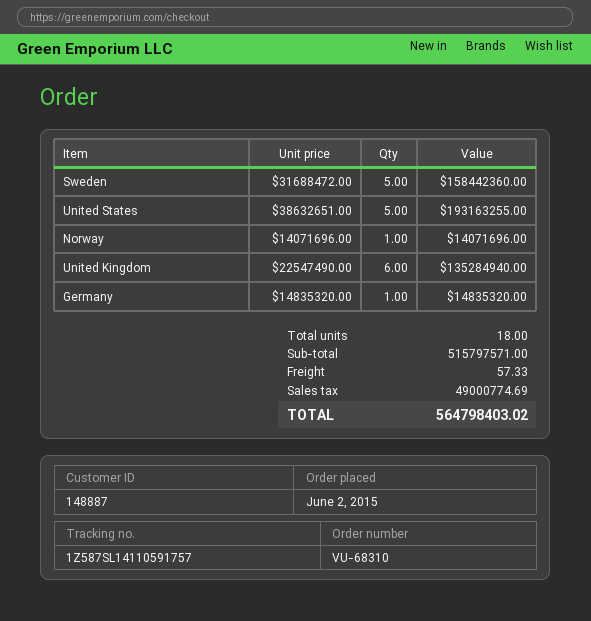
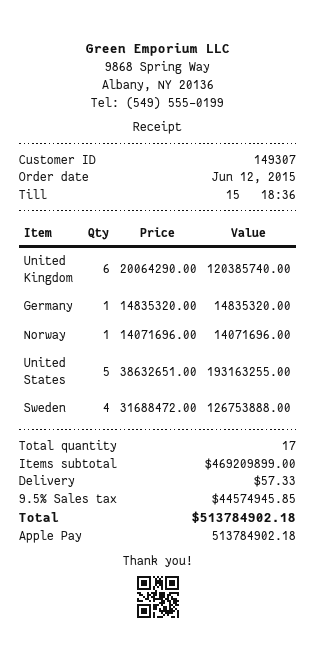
order date: 2015-06-02 -> 2015-06-12
customer number: 148887 -> 149307
Sweden: 5 x 31688472.00 = 158442360.00 -> 4 x 31688472.00 = 126753888.00
United Kingdom: 6 x 22547490.00 = 135284940.00 -> 6 x 20064290.00 = 120385740.00
total quantity: 18 -> 17
subtotal: 515797571.00 -> 469209899.00
tax: 49000774.69 -> 44574945.85
total: 564798403.02 -> 513784902.18

